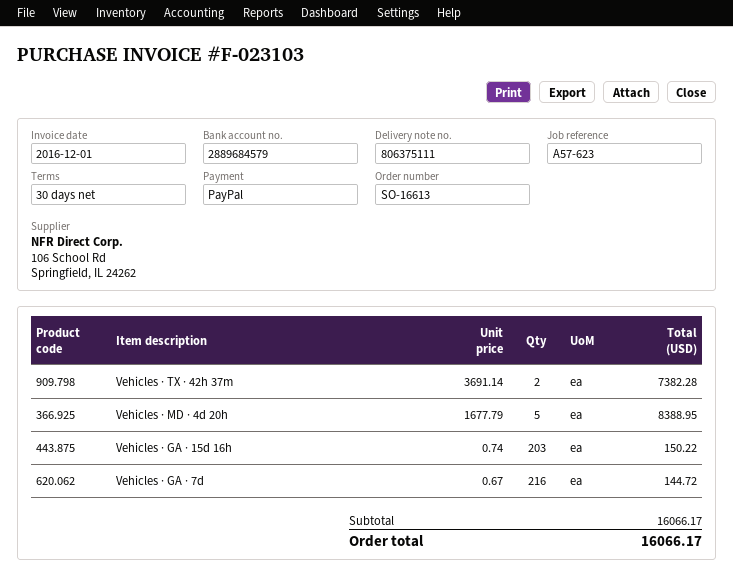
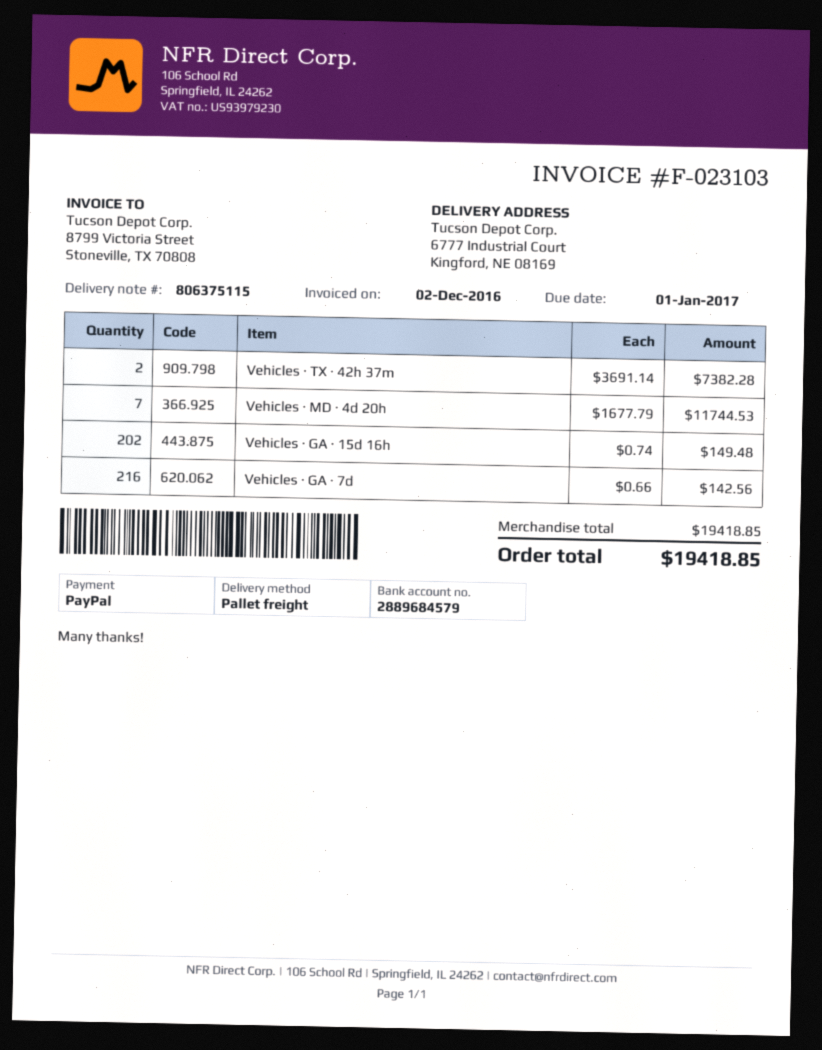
delivery note number: 806375111 -> 806375115
invoice date: 2016-12-01 -> 2016-12-02
Vehicles · MD · 4d 20h: 5 x 1677.79 = 8388.95 -> 7 x 1677.79 = 11744.53
Vehicles · GA · 15d 16h: 203 x 0.74 = 150.22 -> 202 x 0.74 = 149.48
Vehicles · GA · 7d: 216 x 0.67 = 144.72 -> 216 x 0.66 = 142.56
subtotal: 16066.17 -> 19418.85
total: 16066.17 -> 19418.85

